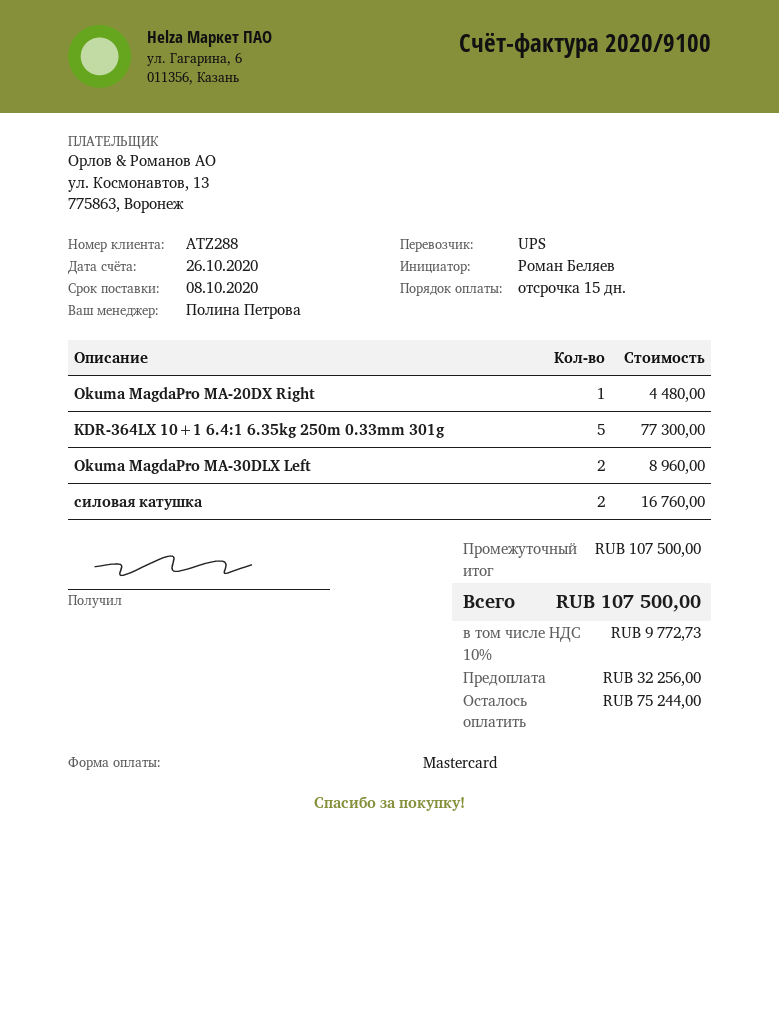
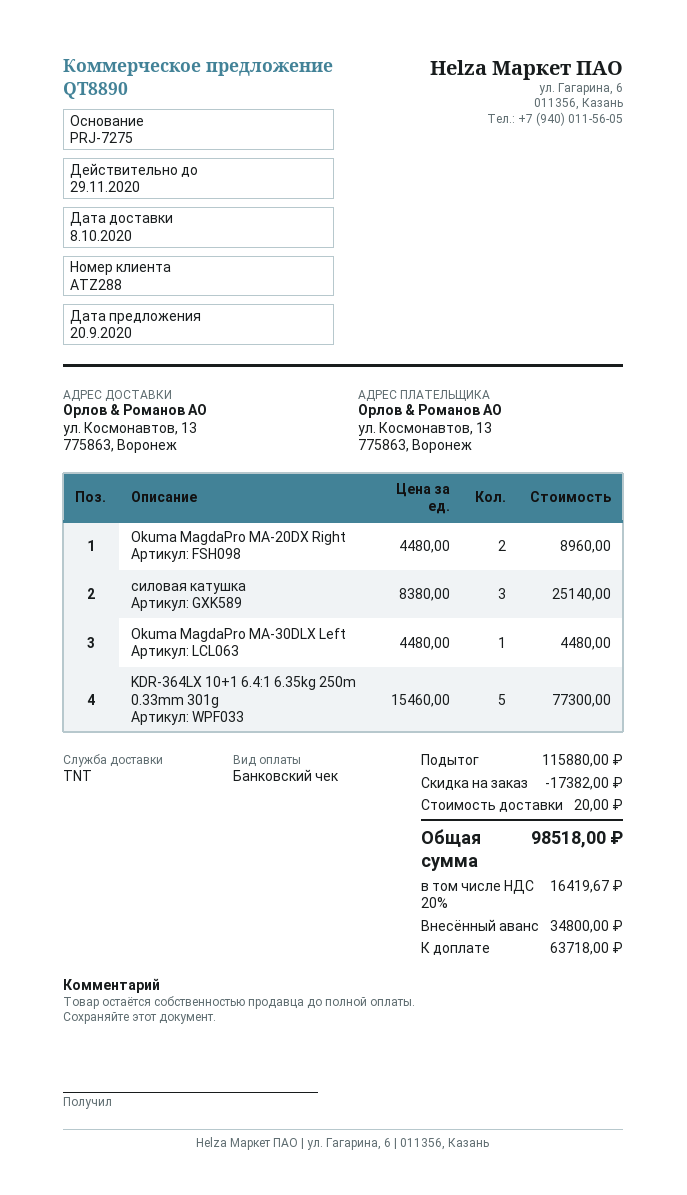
payment method: Mastercard -> cheque
shipping method: UPS -> TNT
Okuma MagdaPro MA-20DX Right: 1 for 4480.00 -> 2 for 8960.00
Okuma MagdaPro MA-30DLX Left: 2 for 8960.00 -> 1 for 4480.00
силовая катушка: 2 for 16760.00 -> 3 for 25140.00
subtotal: 107500.00 -> 115880.00
discount: none -> 17382.00
shipping: none -> 20.00
tax: 10% = 9772.73 -> 20% = 16419.67
total: 107500.00 -> 98518.00
deposit: 32256.00 -> 34800.00
balance: 75244.00 -> 63718.00

